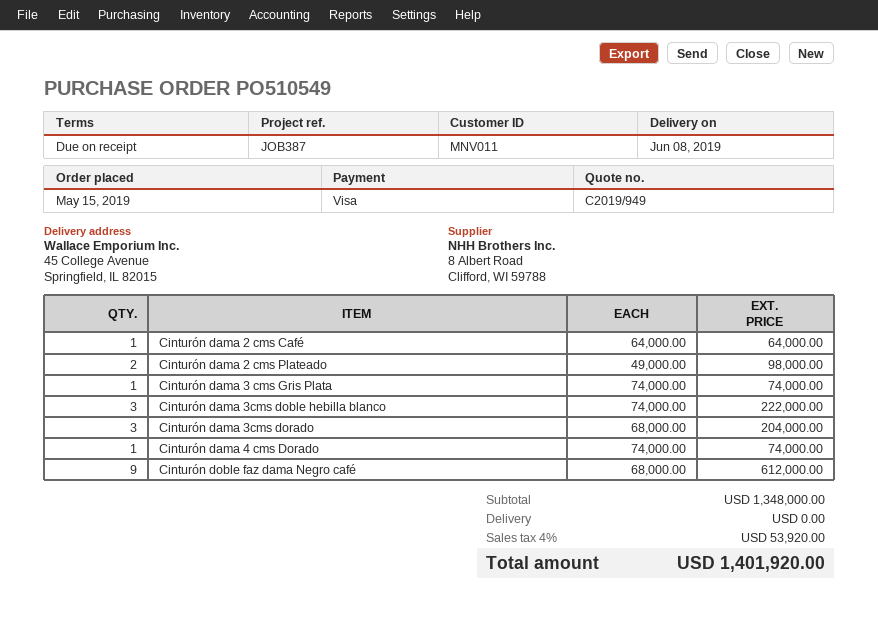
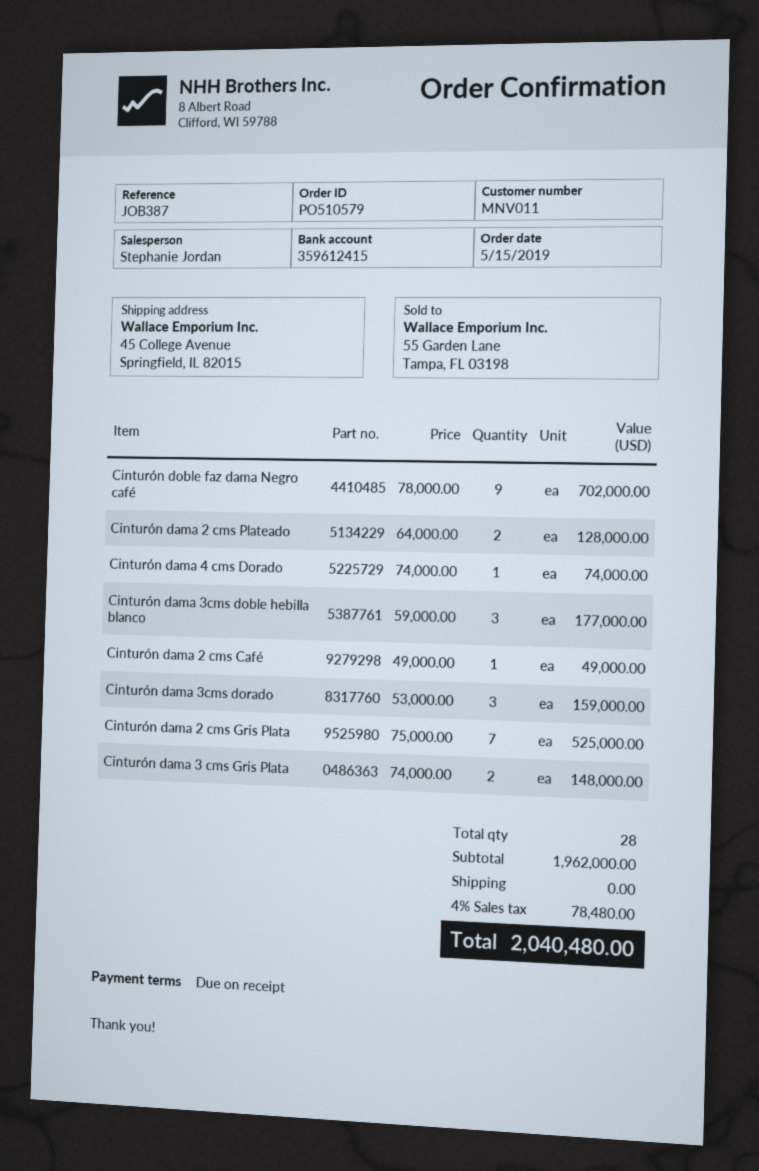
order number: PO510549 -> PO510579
Cinturón dama 2 cms Café: 1 x 64000.00 = 64000.00 -> 1 x 49000.00 = 49000.00
Cinturón dama 2 cms Plateado: 2 x 49000.00 = 98000.00 -> 2 x 64000.00 = 128000.00
Cinturón dama 3 cms Gris Plata: 1 x 74000.00 = 74000.00 -> 2 x 74000.00 = 148000.00
Cinturón dama 3cms doble hebilla blanco: 3 x 74000.00 = 222000.00 -> 3 x 59000.00 = 177000.00
Cinturón dama 3cms dorado: 3 x 68000.00 = 204000.00 -> 3 x 53000.00 = 159000.00
Cinturón doble faz dama Negro café: 9 x 68000.00 = 612000.00 -> 9 x 78000.00 = 702000.00
Cinturón dama 2 cms Gris Plata: none -> 7 x 75000.00 = 525000.00
subtotal: 1348000.00 -> 1962000.00
tax: 4% = 53920.00 -> 4% = 78480.00
total: 1401920.00 -> 2040480.00

